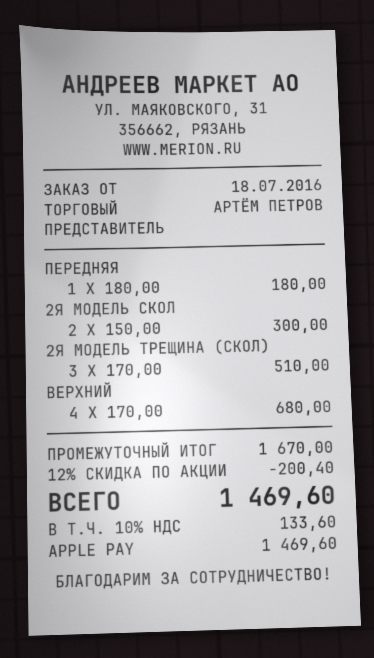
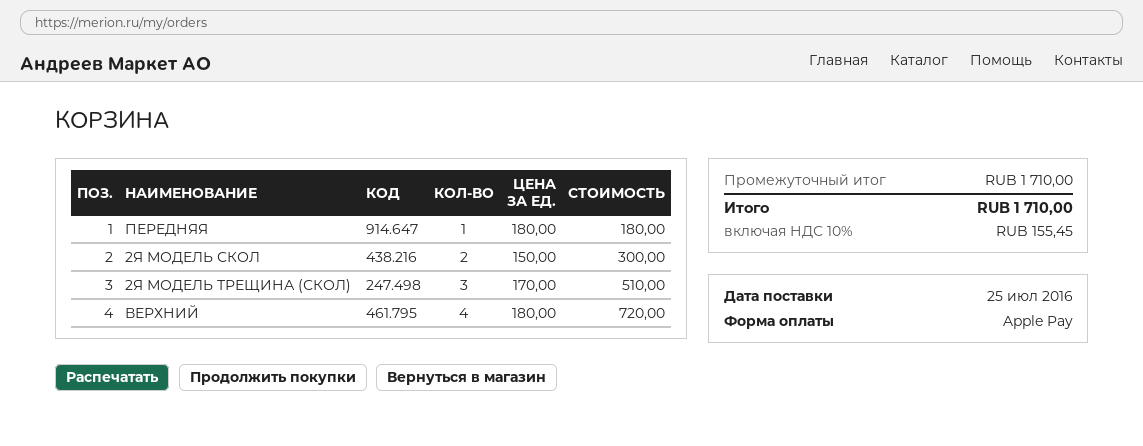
ВЕРХНИЙ: 4 x 170.00 = 680.00 -> 4 x 180.00 = 720.00
subtotal: 1670.00 -> 1710.00
discount: 12% = 200.40 -> none
tax: 10% = 133.60 -> 10% = 155.45
total: 1469.60 -> 1710.00

